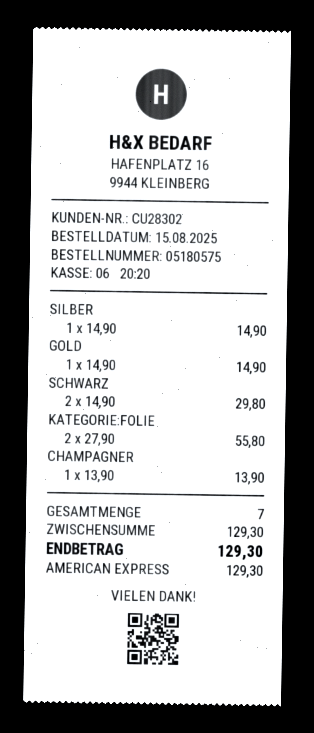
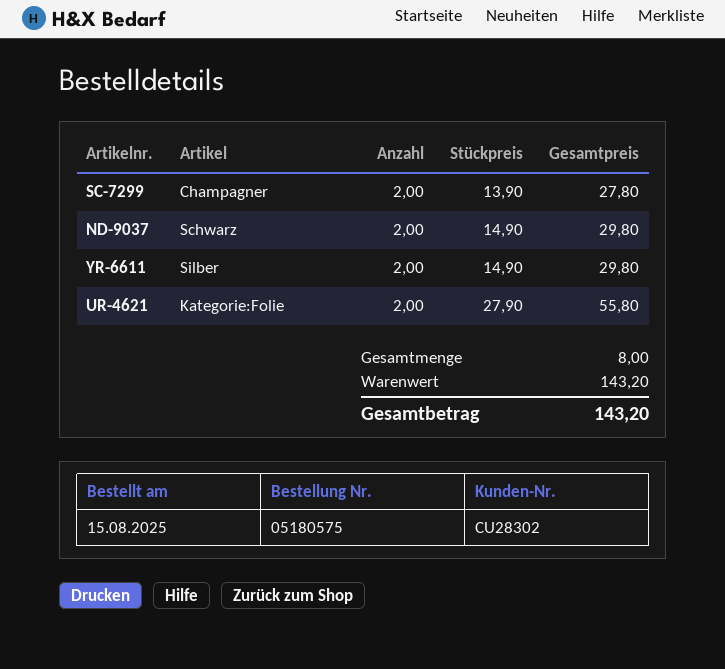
SILBER: 1 x 14.90 = 14.90 -> 2 x 14.90 = 29.80
GOLD: 1 x 14.90 = 14.90 -> none
CHAMPAGNER: 1 x 13.90 = 13.90 -> 2 x 13.90 = 27.80
total quantity: 7 -> 8
subtotal: 129.30 -> 143.20
total: 129.30 -> 143.20

